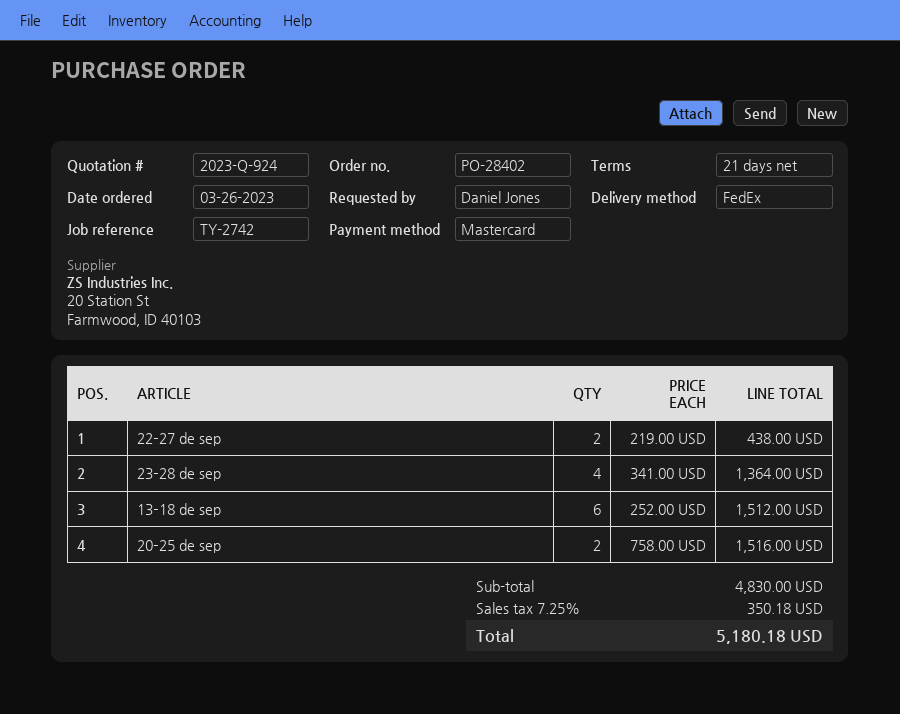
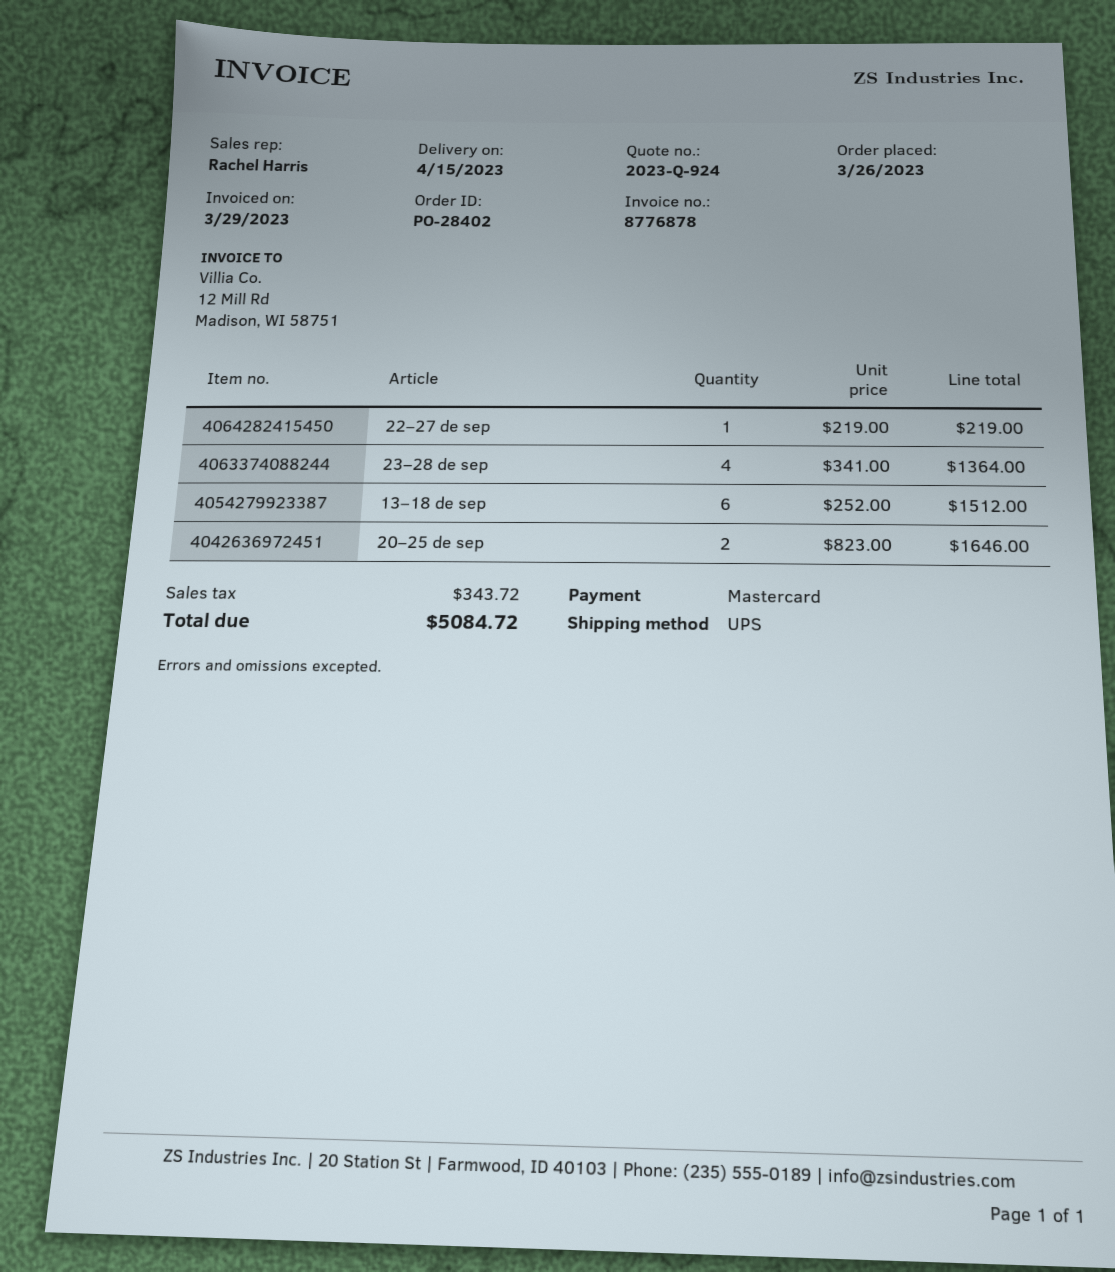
shipping method: FedEx -> UPS
22–27 de sep: 2 x 219.00 = 438.00 -> 1 x 219.00 = 219.00
20–25 de sep: 2 x 758.00 = 1516.00 -> 2 x 823.00 = 1646.00
tax: 350.18 -> 343.72
total: 5180.18 -> 5084.72

